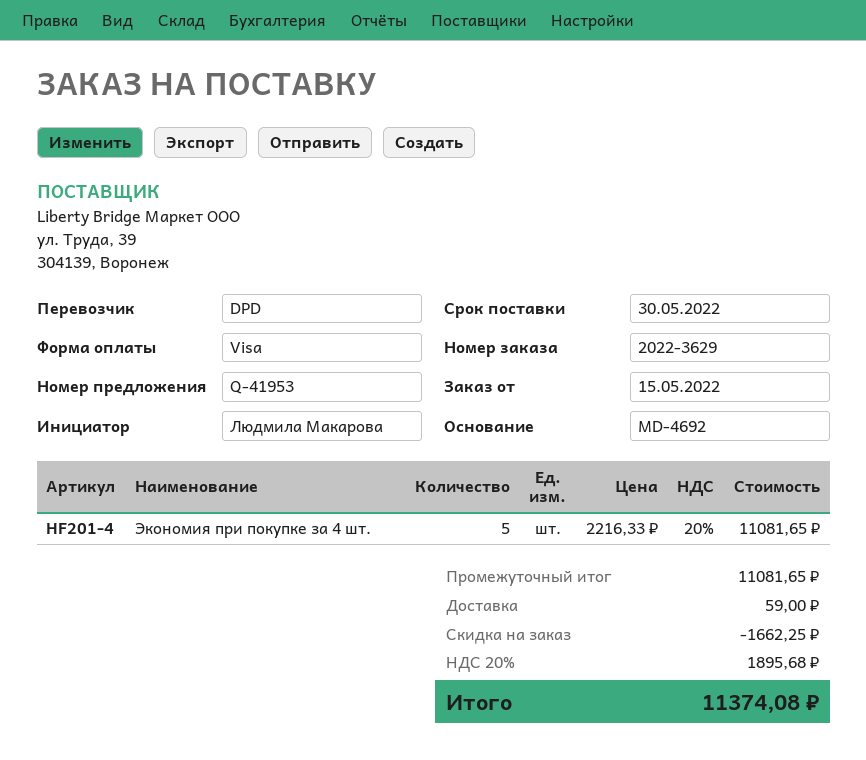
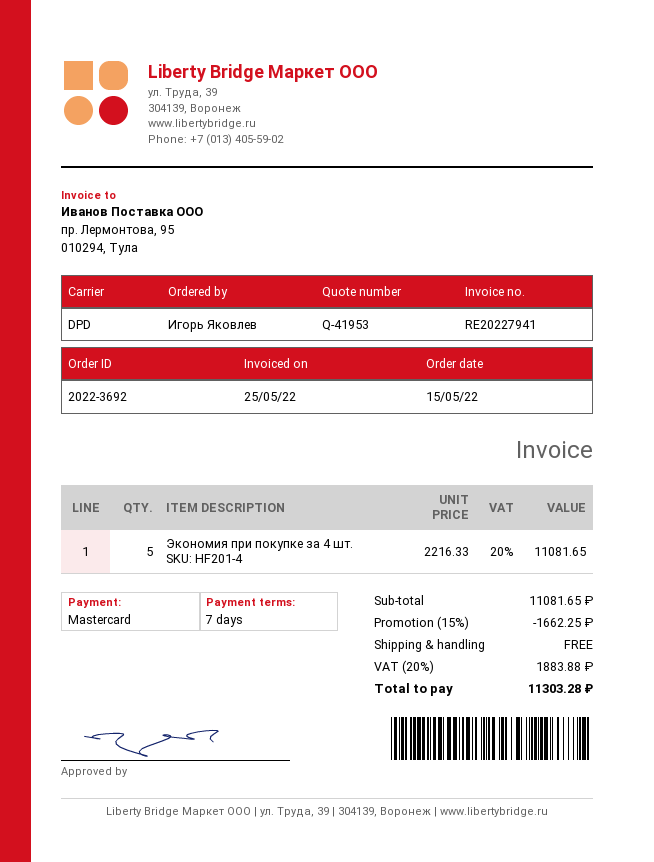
order number: 2022-3629 -> 2022-3692
ordered by: Людмила Макарова -> Игорь Яковлев
payment method: Visa -> Mastercard
shipping: 59.00 -> 0.00
tax: 20% = 1895.68 -> 20% = 1883.88
total: 11374.08 -> 11303.28

